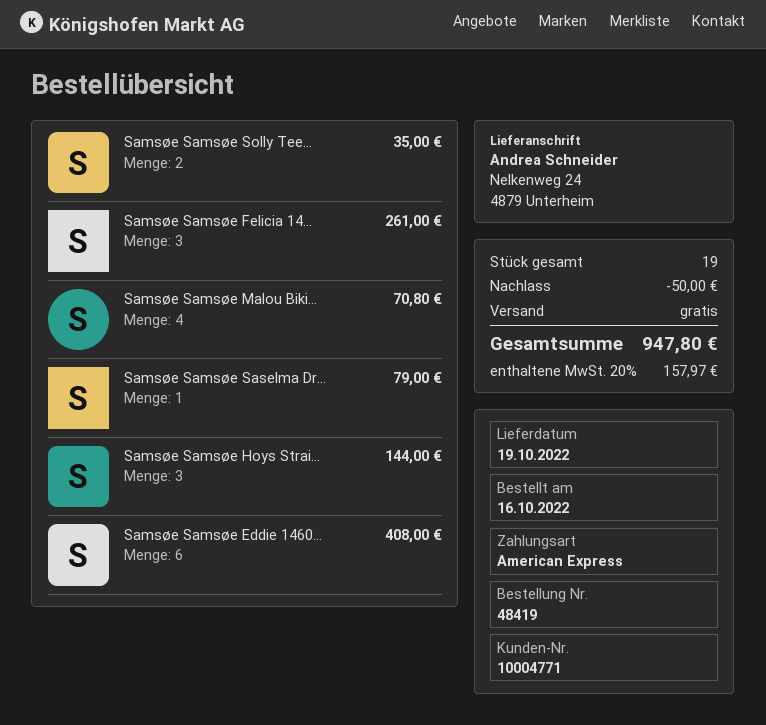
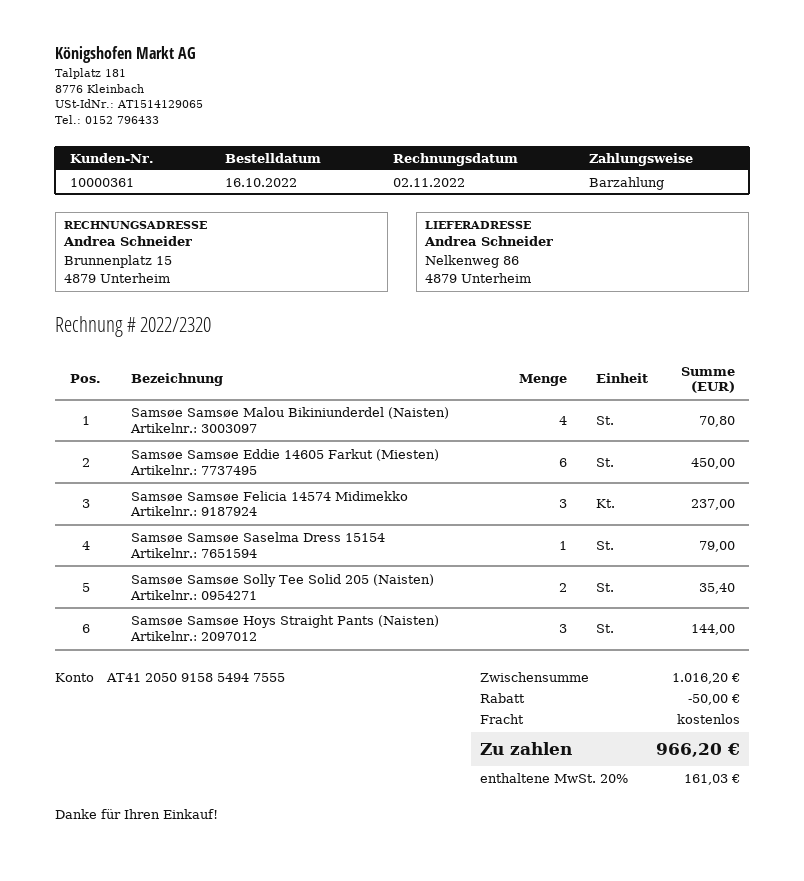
customer number: 10004771 -> 10000361
payment method: American Express -> cash
ship to: Nelkenweg 24, 4879 Unterheim -> Nelkenweg 86, 4879 Unterheim
Samsøe Samsøe Solly Tee...: 2 for 35.00 -> 2 for 35.40
Samsøe Samsøe Felicia 14...: 3 for 261.00 -> 3 for 237.00
Samsøe Samsøe Eddie 1460...: 6 for 408.00 -> 6 for 450.00
tax: 20% = 157.97 -> 20% = 161.03
total: 947.80 -> 966.20

